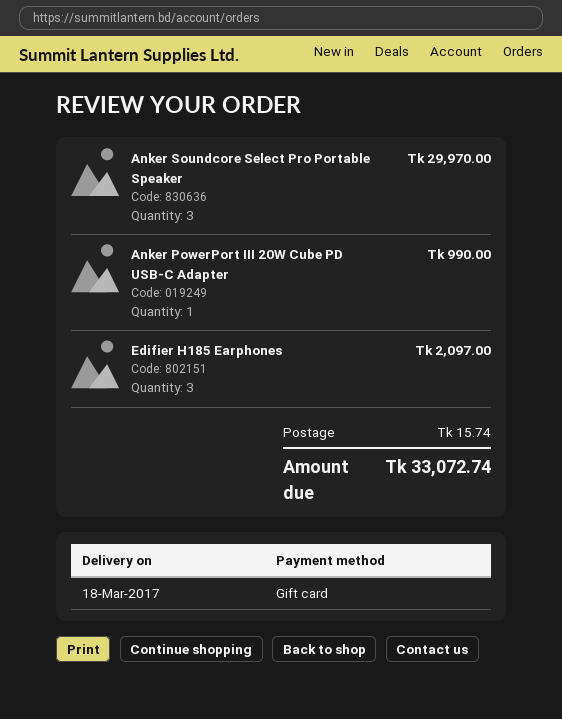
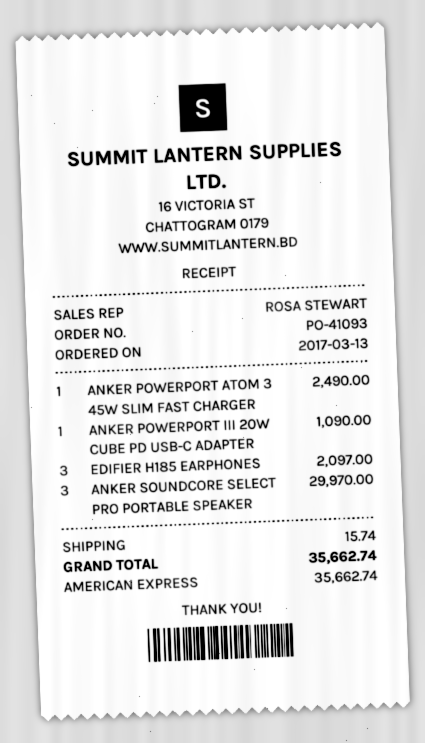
payment method: gift card -> American Express
Anker PowerPort III 20W Cube PD USB-C Adapter: 1 for 990.00 -> 1 for 1090.00
ANKER POWERPORT ATOM 3 45W SLIM FAST CHARGER: none -> 1 for 2490.00
total: 33072.74 -> 35662.74

